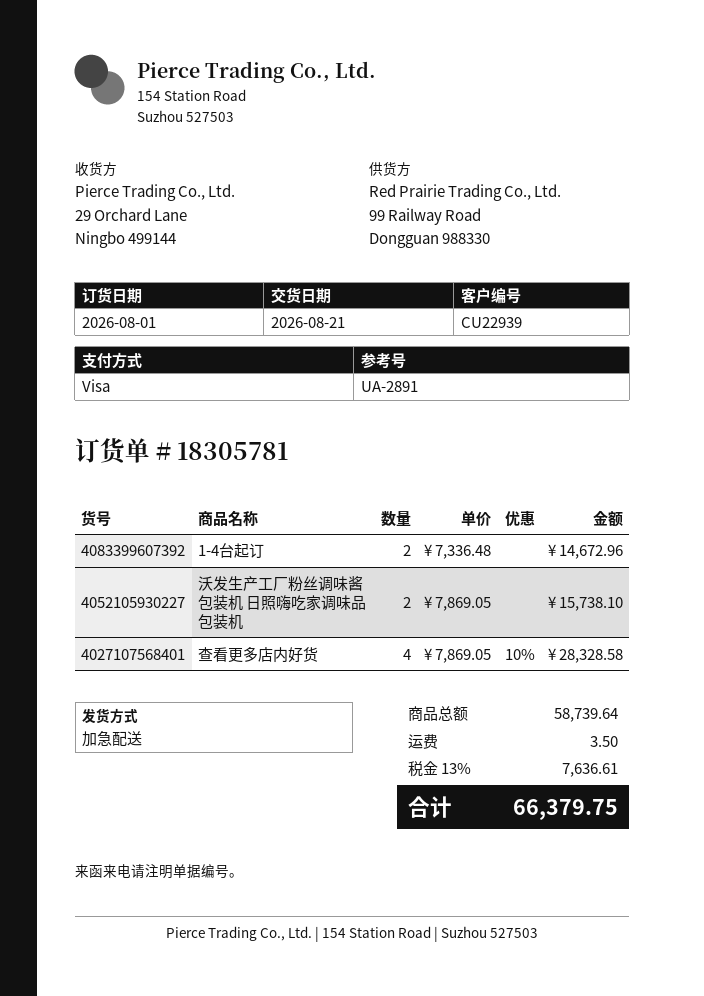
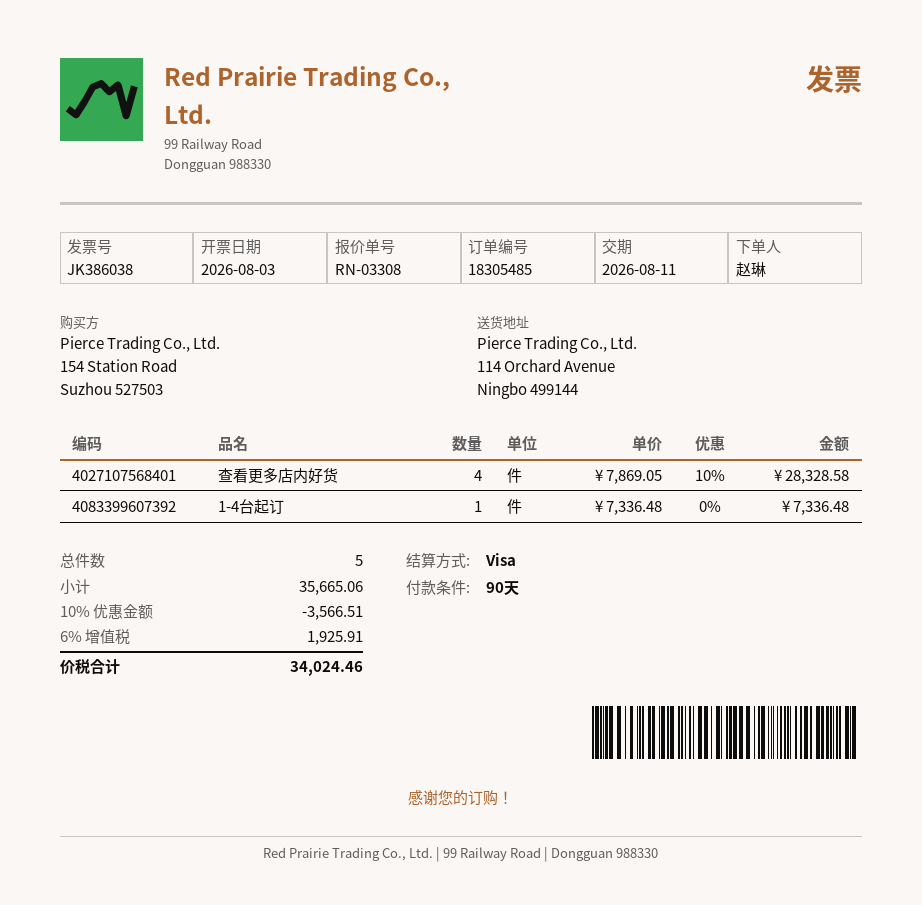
order number: 18305781 -> 18305485
delivery date: 2026-08-21 -> 2026-08-11
ship to: 29 Orchard Lane, Ningbo 499144 -> 114 Orchard Avenue, Ningbo 499144
1-4台起订: 2 x 7336.48 = 14672.96 -> 1 x 7336.48 = 7336.48
沃发生产工厂粉丝调味酱包装机 日照嗨吃家调味品包装机: 2 x 7869.05 = 15738.10 -> none
subtotal: 58739.64 -> 35665.06
discount: none -> 10% = 3566.51
shipping: 3.50 -> none
tax: 13% = 7636.61 -> 6% = 1925.91
total: 66379.75 -> 34024.46

